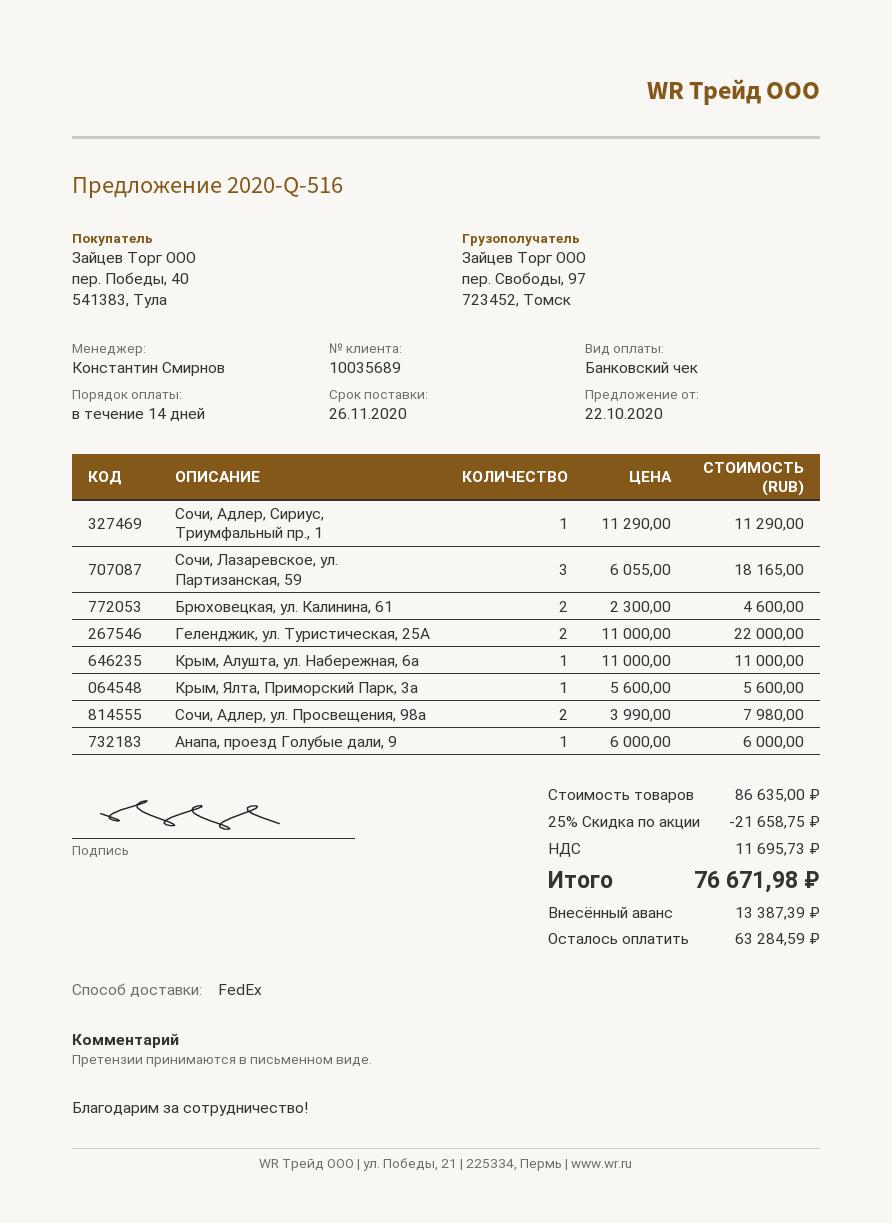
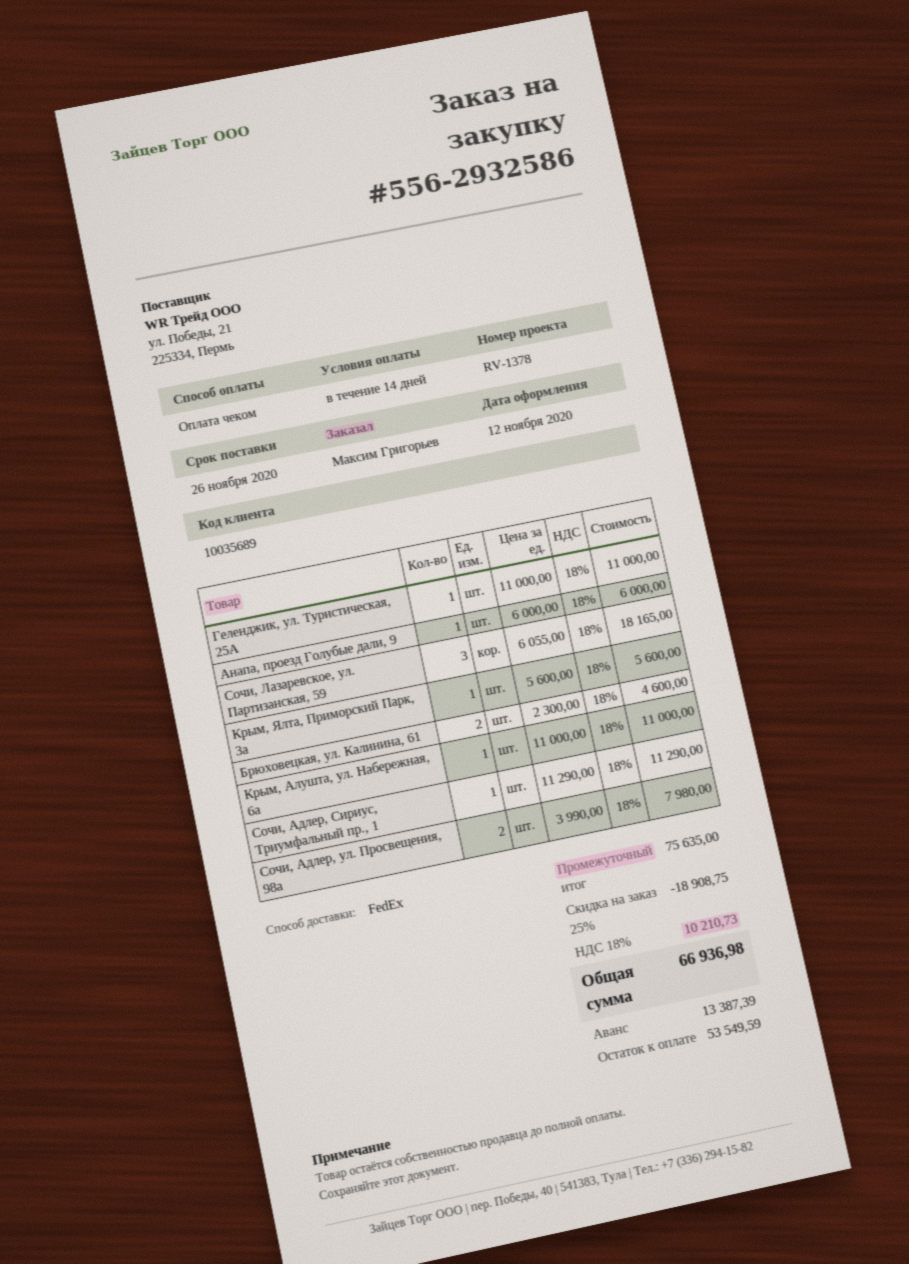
Геленджик, ул. Туристическая, 25А: 2 x 11000.00 = 22000.00 -> 1 x 11000.00 = 11000.00
subtotal: 86635.00 -> 75635.00
discount: 25% = 21658.75 -> 25% = 18908.75
tax: 11695.73 -> 10210.73
total: 76671.98 -> 66936.98
balance: 63284.59 -> 53549.59

